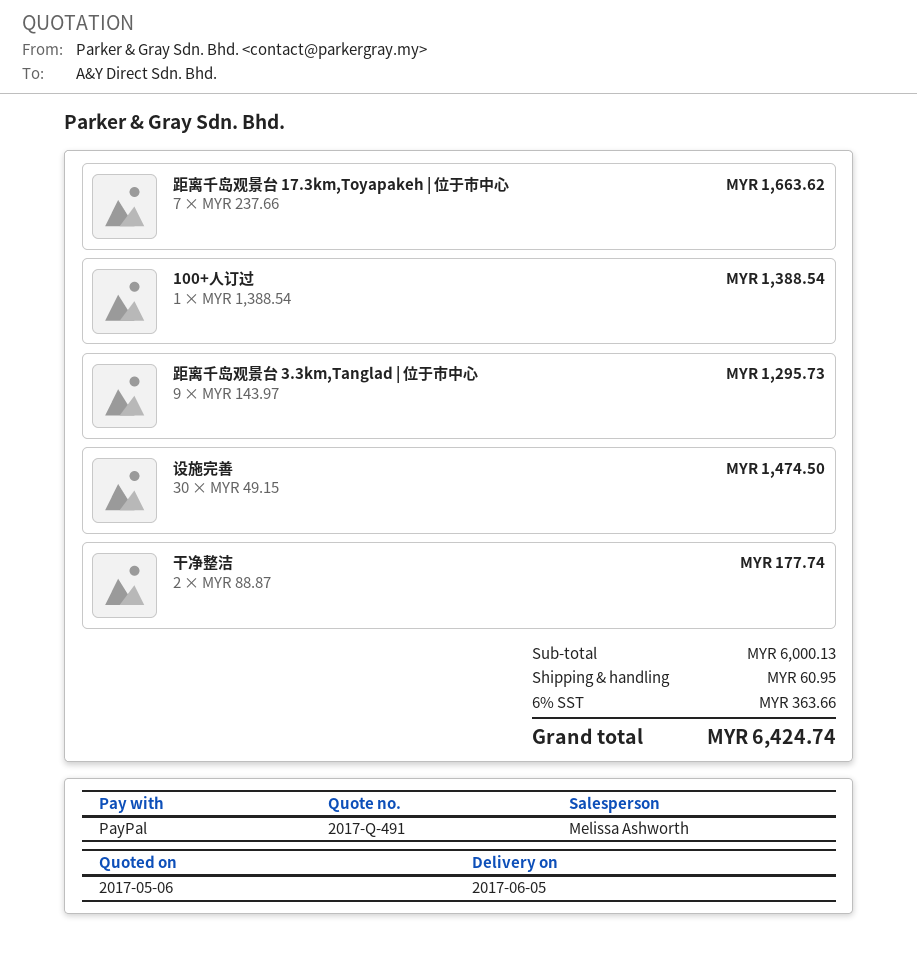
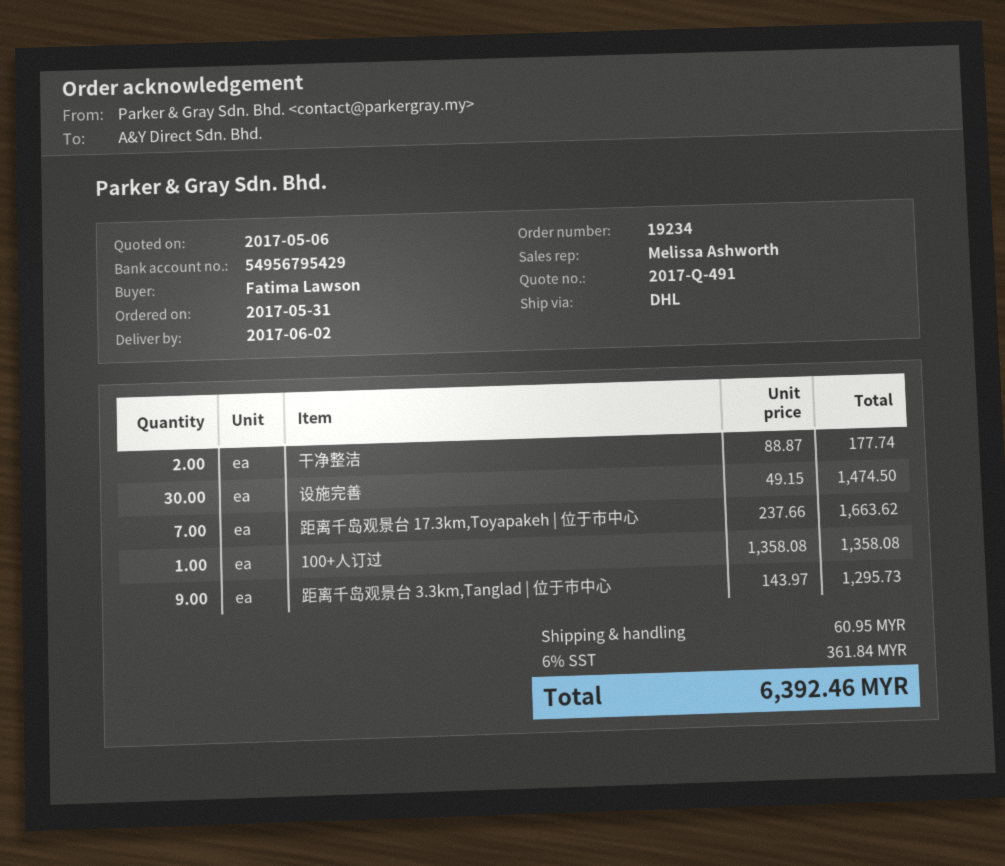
delivery date: 2017-06-05 -> 2017-06-02
100+人订过: 1 x 1388.54 = 1388.54 -> 1 x 1358.08 = 1358.08
tax: 6% = 363.66 -> 6% = 361.84
total: 6424.74 -> 6392.46

